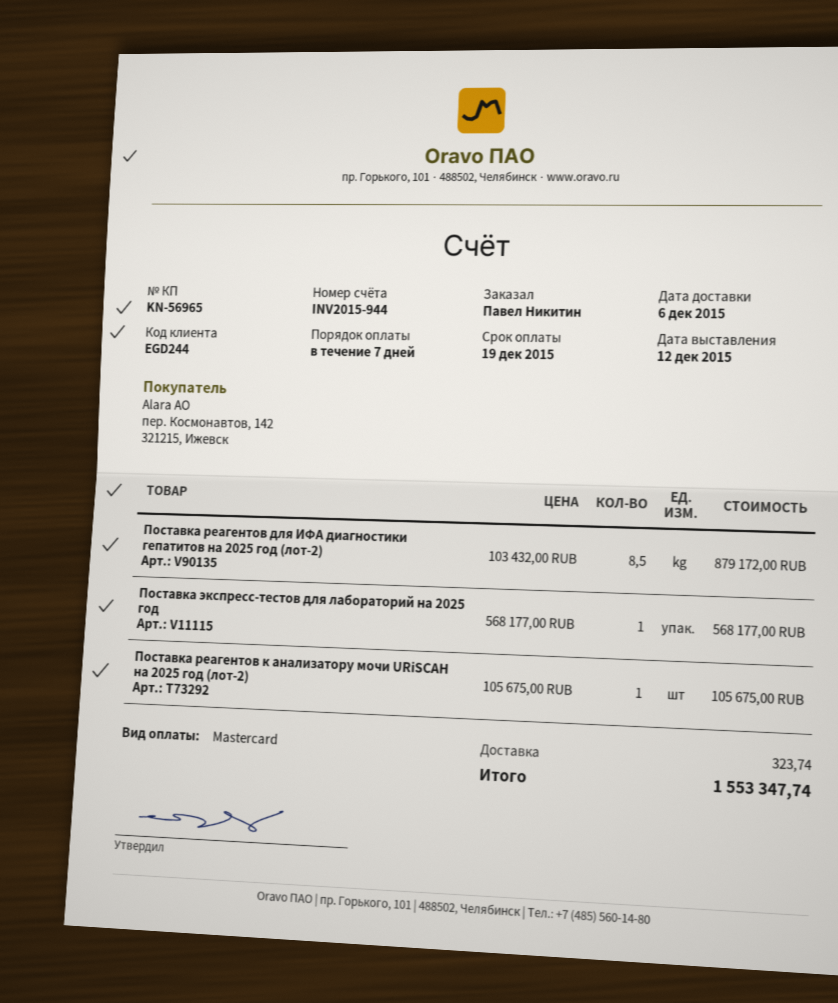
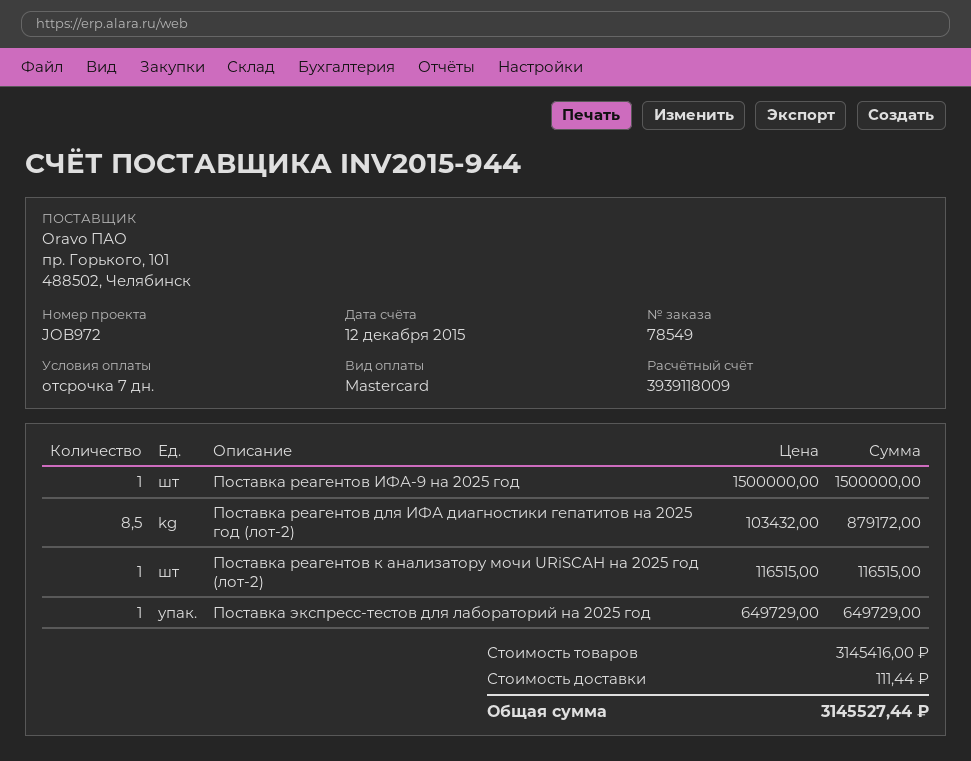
Поставка экспресс-тестов для лабораторий на 2025 год: 1 x 568177.00 = 568177.00 -> 1 x 649729.00 = 649729.00
Поставка реагентов к анализатору мочи URiSCАН на 2025 год (лот-2): 1 x 105675.00 = 105675.00 -> 1 x 116515.00 = 116515.00
Поставка реагентов ИФА-9 на 2025 год: none -> 1 x 1500000.00 = 1500000.00
shipping: 323.74 -> 111.44
total: 1553347.74 -> 3145527.44

